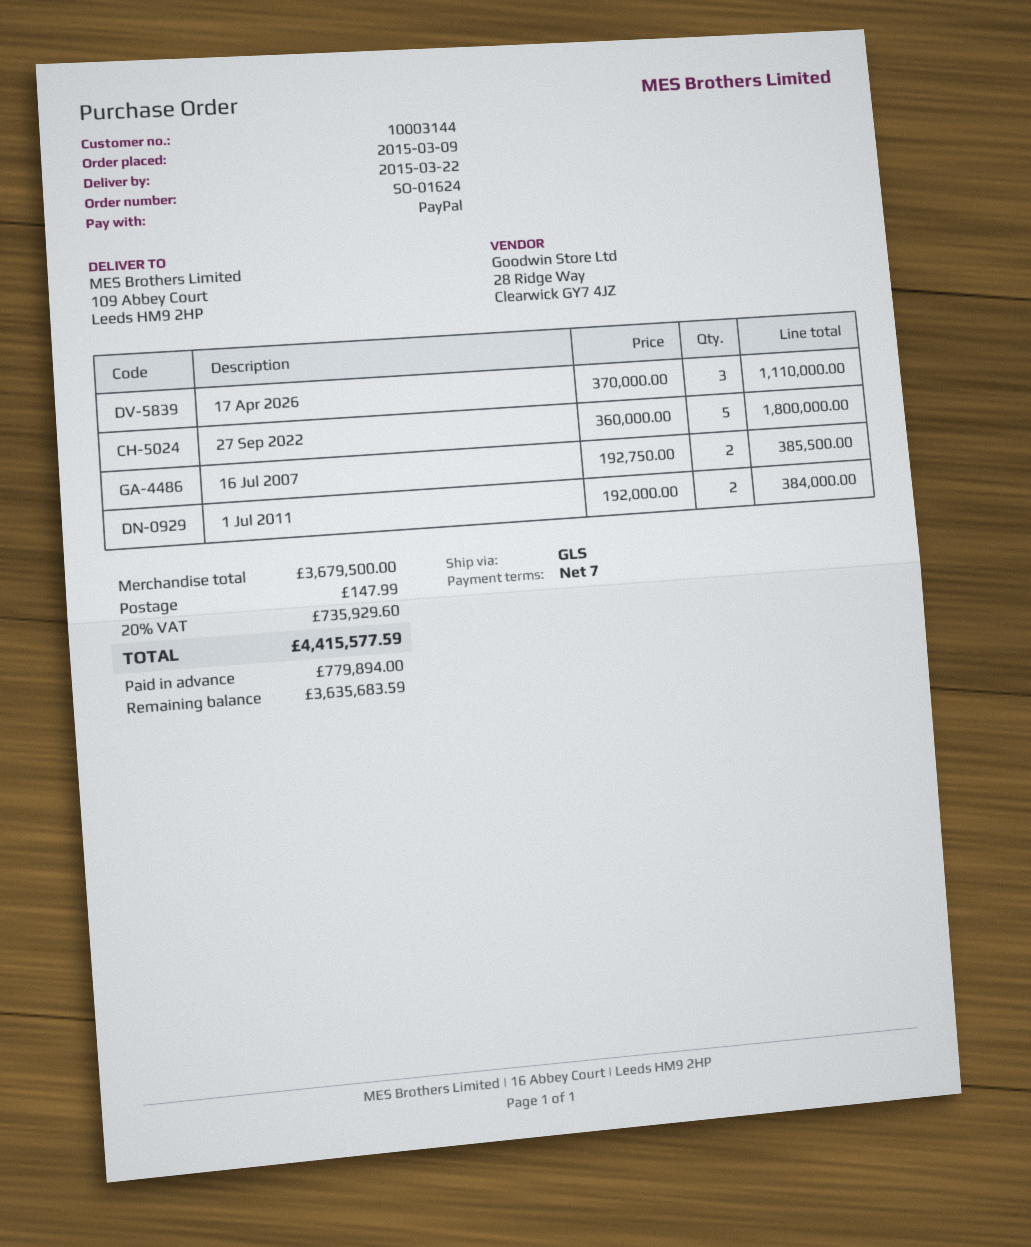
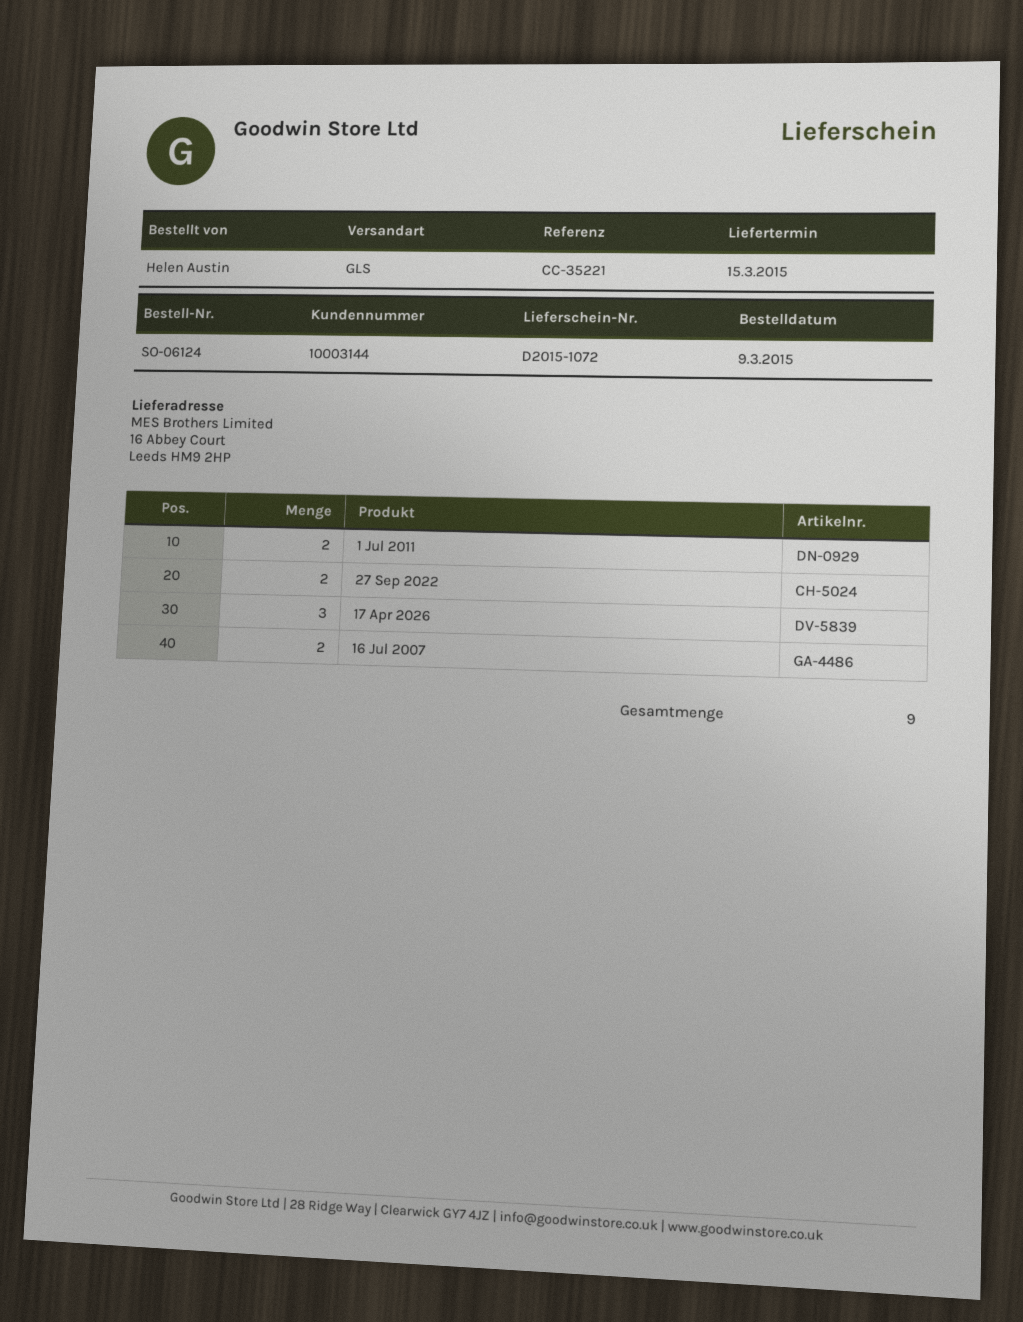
order number: SO-01624 -> SO-06124
delivery date: 2015-03-22 -> 2015-03-15
ship to: 109 Abbey Court, Leeds HM9 2HP -> 16 Abbey Court, Leeds HM9 2HP
27 Sep 2022: 5 -> 2

